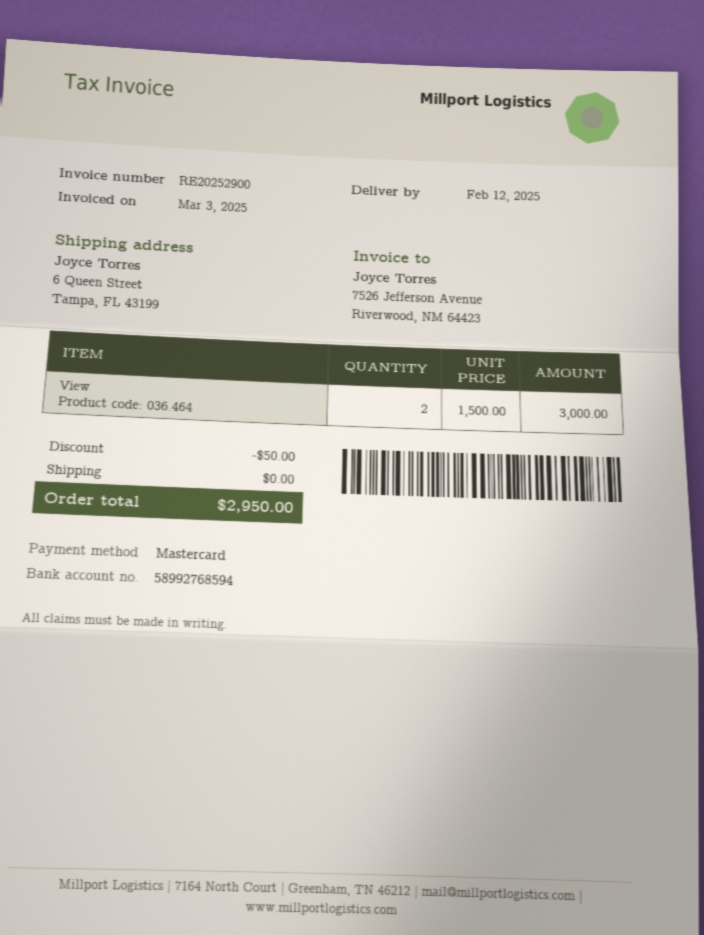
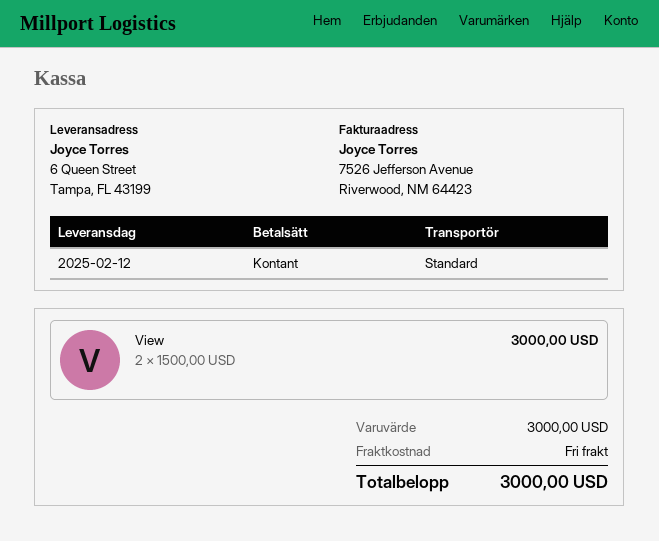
payment method: Mastercard -> cash
discount: 50.00 -> none
total: 2950.00 -> 3000.00

